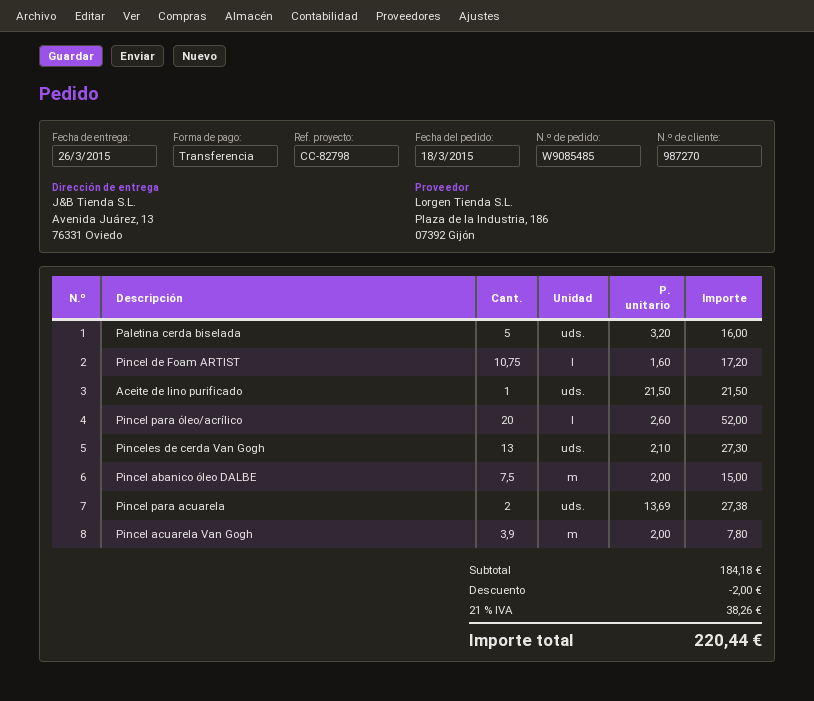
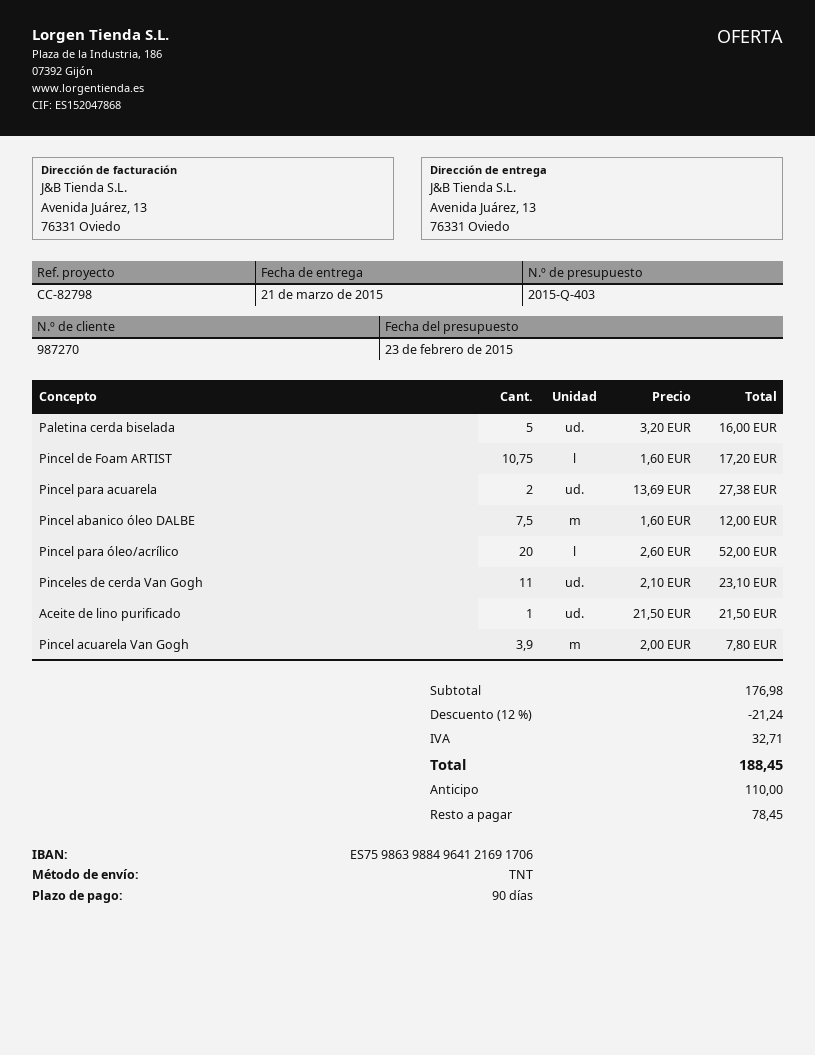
delivery date: 2015-03-26 -> 2015-03-21
Pinceles de cerda Van Gogh: 13 x 2.10 = 27.30 -> 11 x 2.10 = 23.10
Pincel abanico óleo DALBE: 7.5 x 2.00 = 15.00 -> 7.5 x 1.60 = 12.00
subtotal: 184.18 -> 176.98
discount: 2.00 -> 21.24
tax: 38.26 -> 32.71
total: 220.44 -> 188.45

